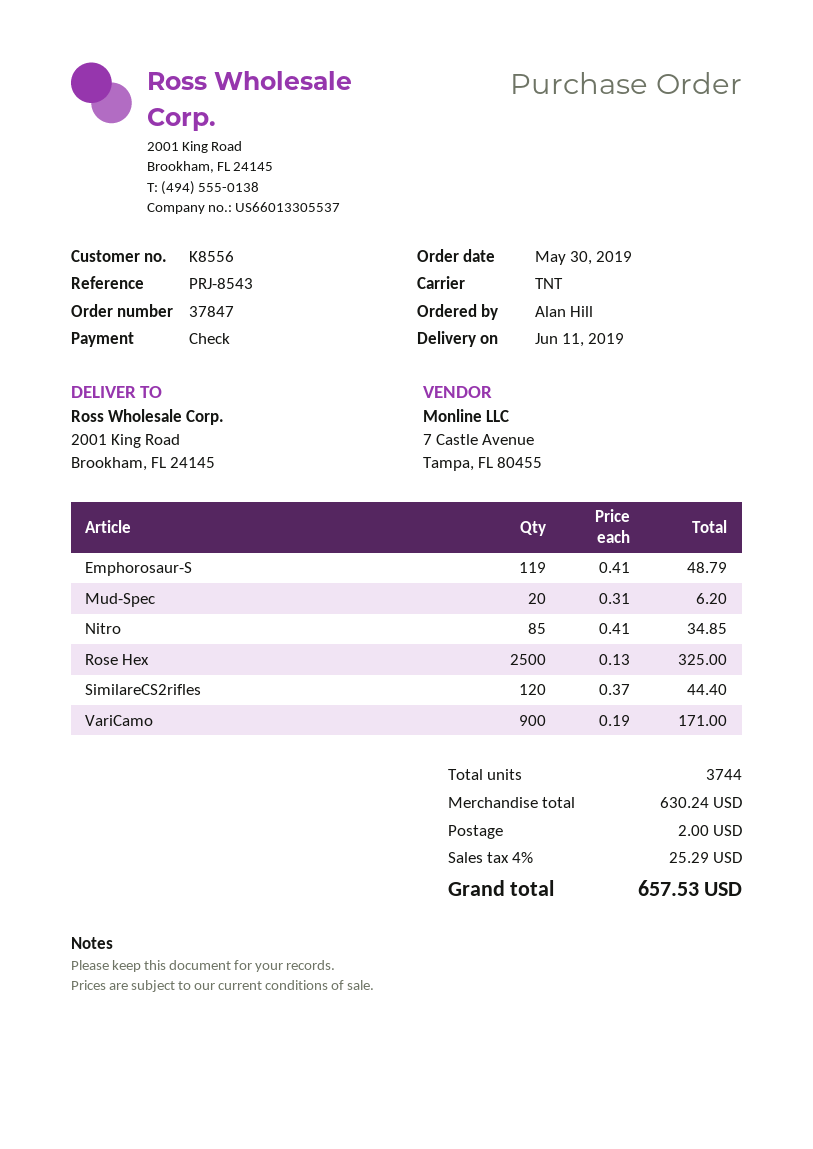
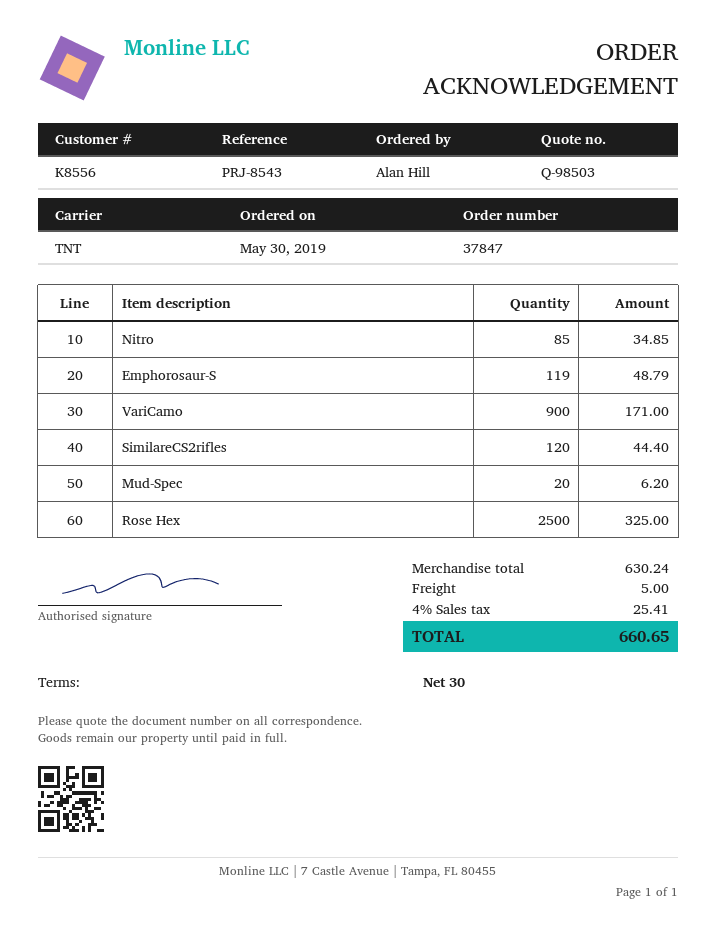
shipping: 2.00 -> 5.00
tax: 4% = 25.29 -> 4% = 25.41
total: 657.53 -> 660.65

